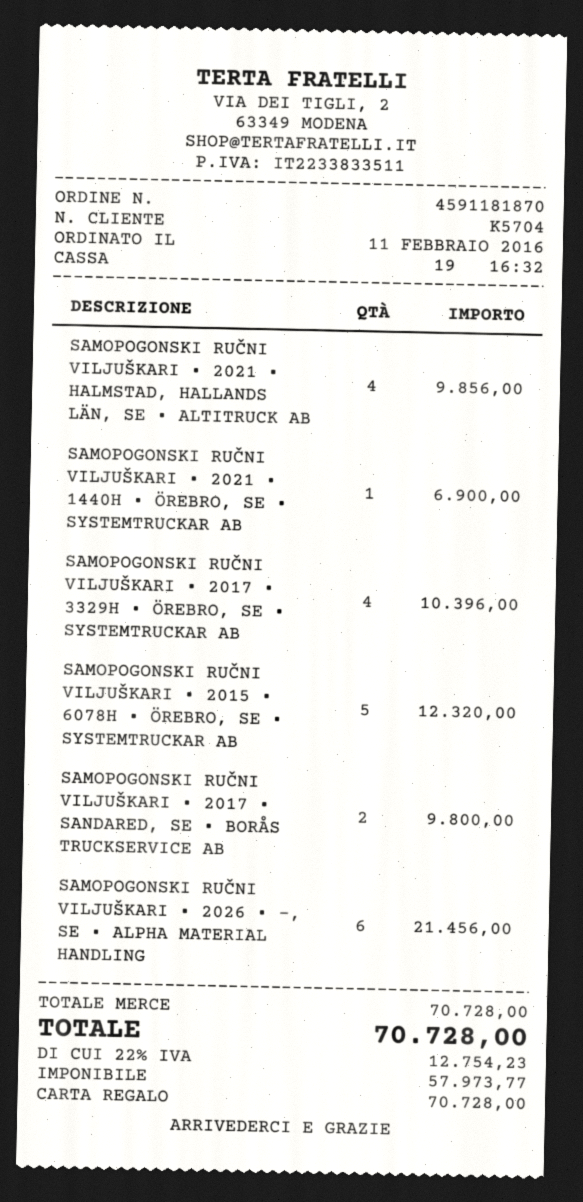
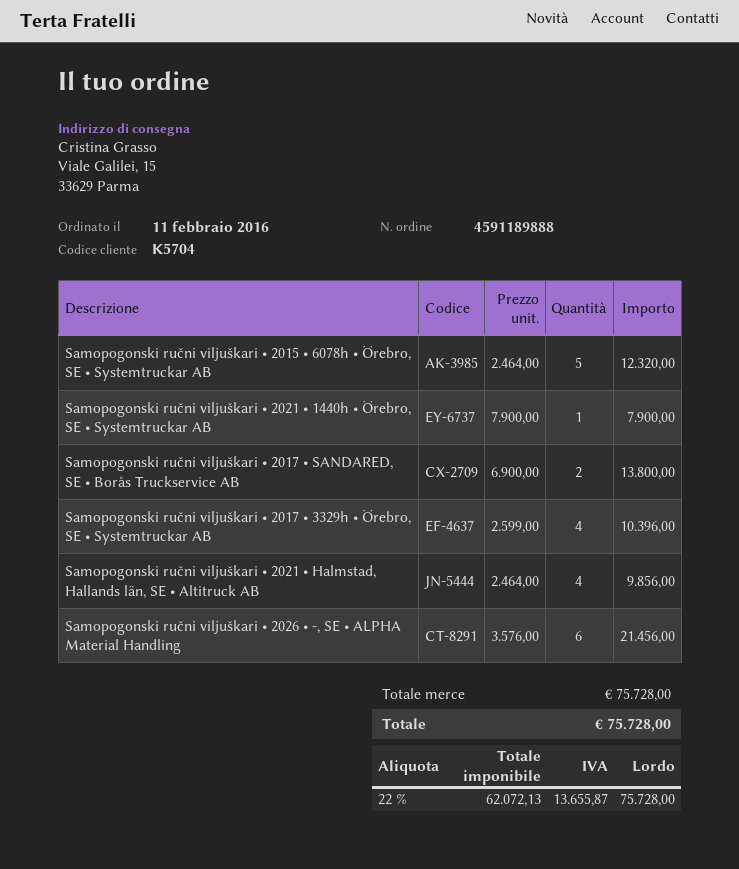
order number: 4591181870 -> 4591189888
SAMOPOGONSKI RUČNI VILJUŠKARI • 2021 • 1440H • ÖREBRO, SE • SYSTEMTRUCKAR AB: 1 for 6900.00 -> 1 for 7900.00
SAMOPOGONSKI RUČNI VILJUŠKARI • 2017 • SANDARED, SE • BORÅS TRUCKSERVICE AB: 2 for 9800.00 -> 2 for 13800.00
subtotal: 70728.00 -> 75728.00
net: 57973.77 -> 62072.13
tax: 22% = 12754.23 -> 22% = 13655.87
total: 70728.00 -> 75728.00

